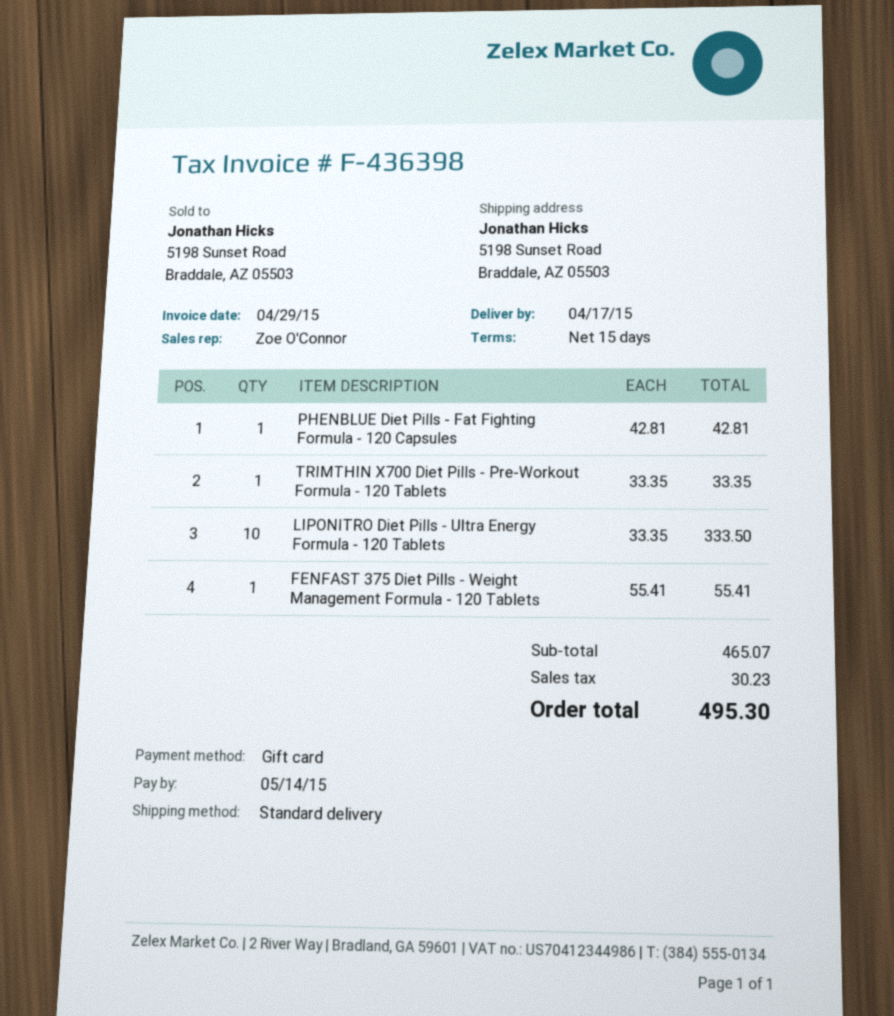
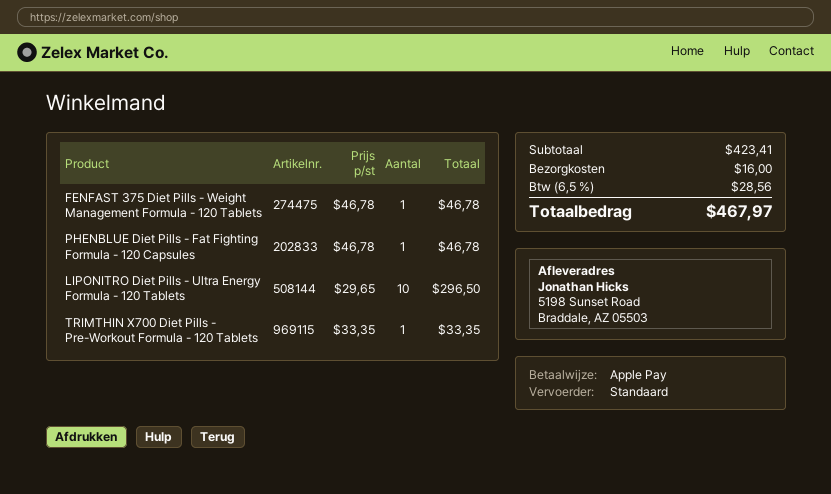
payment method: gift card -> Apple Pay
PHENBLUE Diet Pills - Fat Fighting Formula - 120 Capsules: 1 x 42.81 = 42.81 -> 1 x 46.78 = 46.78
LIPONITRO Diet Pills - Ultra Energy Formula - 120 Tablets: 10 x 33.35 = 333.50 -> 10 x 29.65 = 296.50
FENFAST 375 Diet Pills - Weight Management Formula - 120 Tablets: 1 x 55.41 = 55.41 -> 1 x 46.78 = 46.78
subtotal: 465.07 -> 423.41
shipping: none -> 16.00
tax: 30.23 -> 28.56
total: 495.30 -> 467.97

